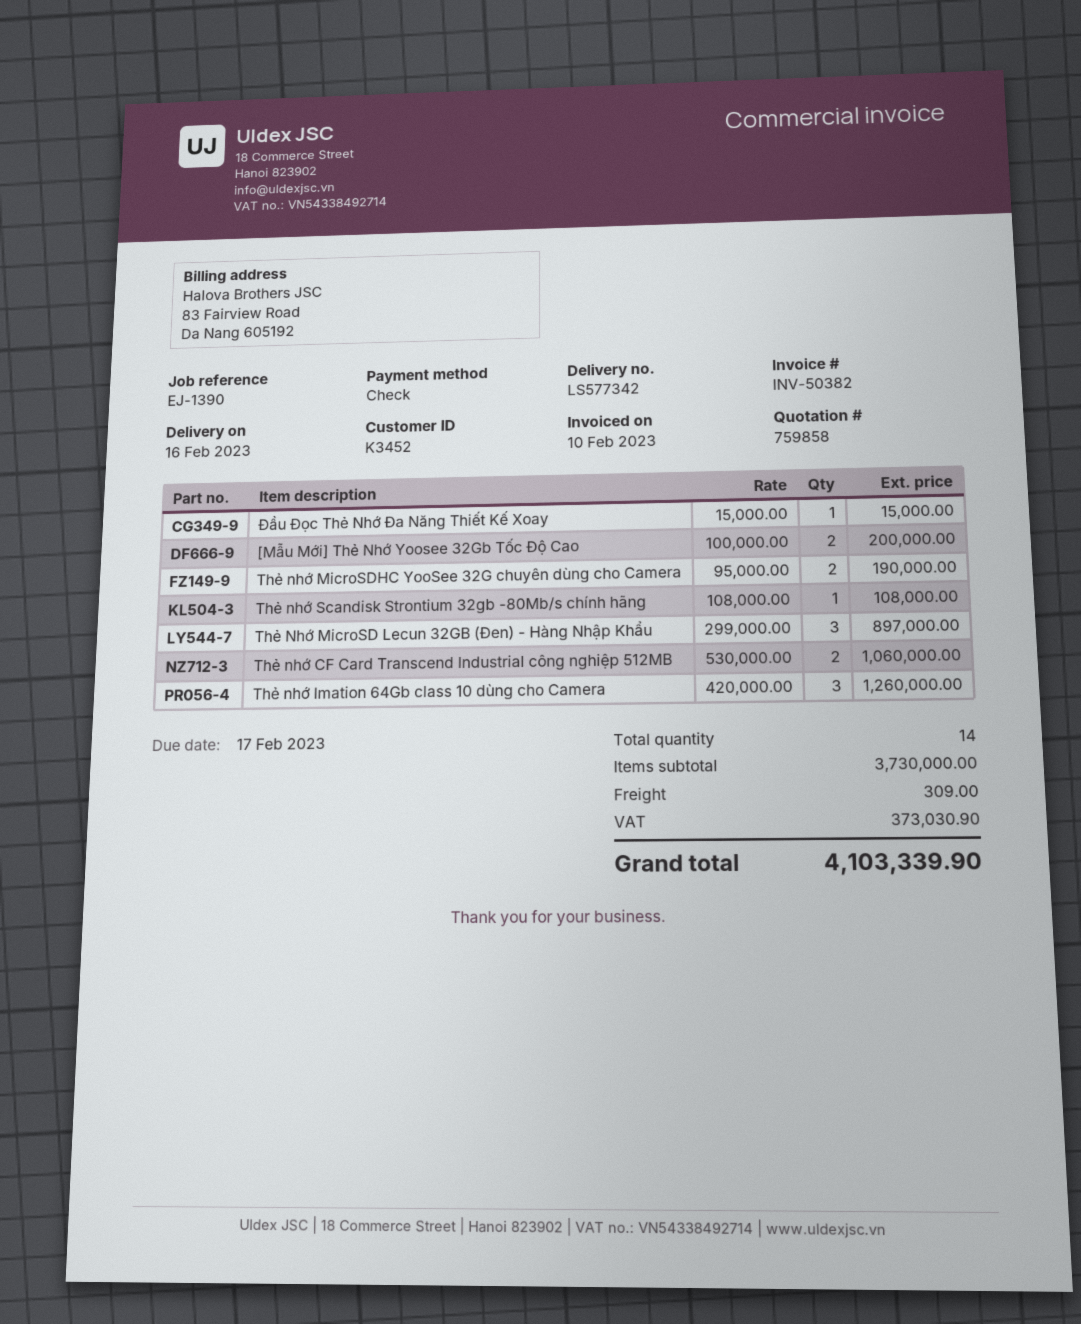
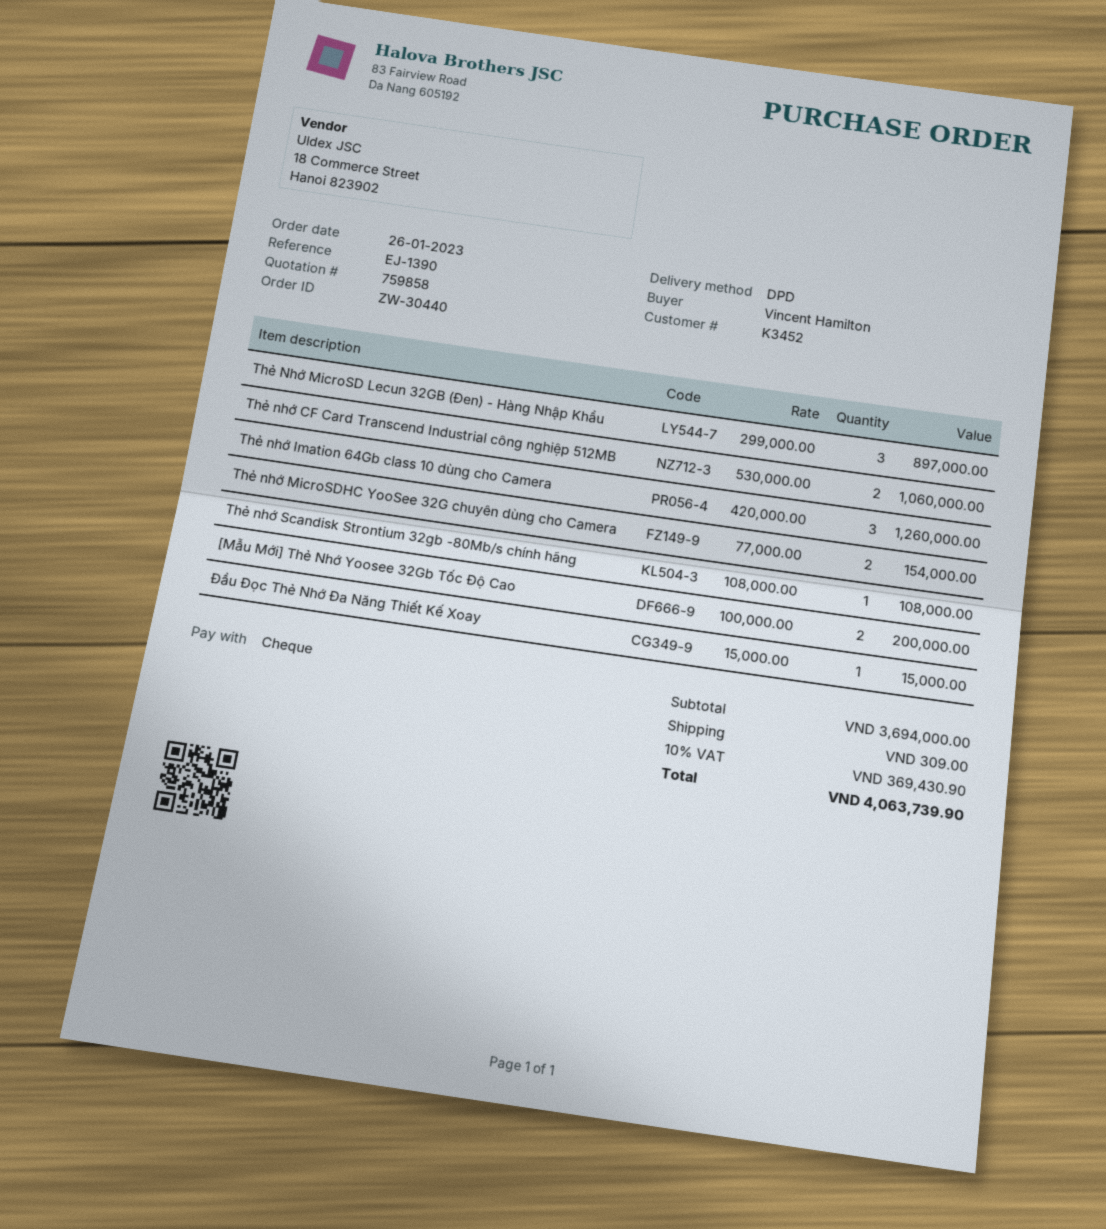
Thẻ nhớ MicroSDHC YooSee 32G chuyên dùng cho Camera: 2 x 95000.00 = 190000.00 -> 2 x 77000.00 = 154000.00
subtotal: 3730000.00 -> 3694000.00
tax: 373030.90 -> 369430.90
total: 4103339.90 -> 4063739.90

